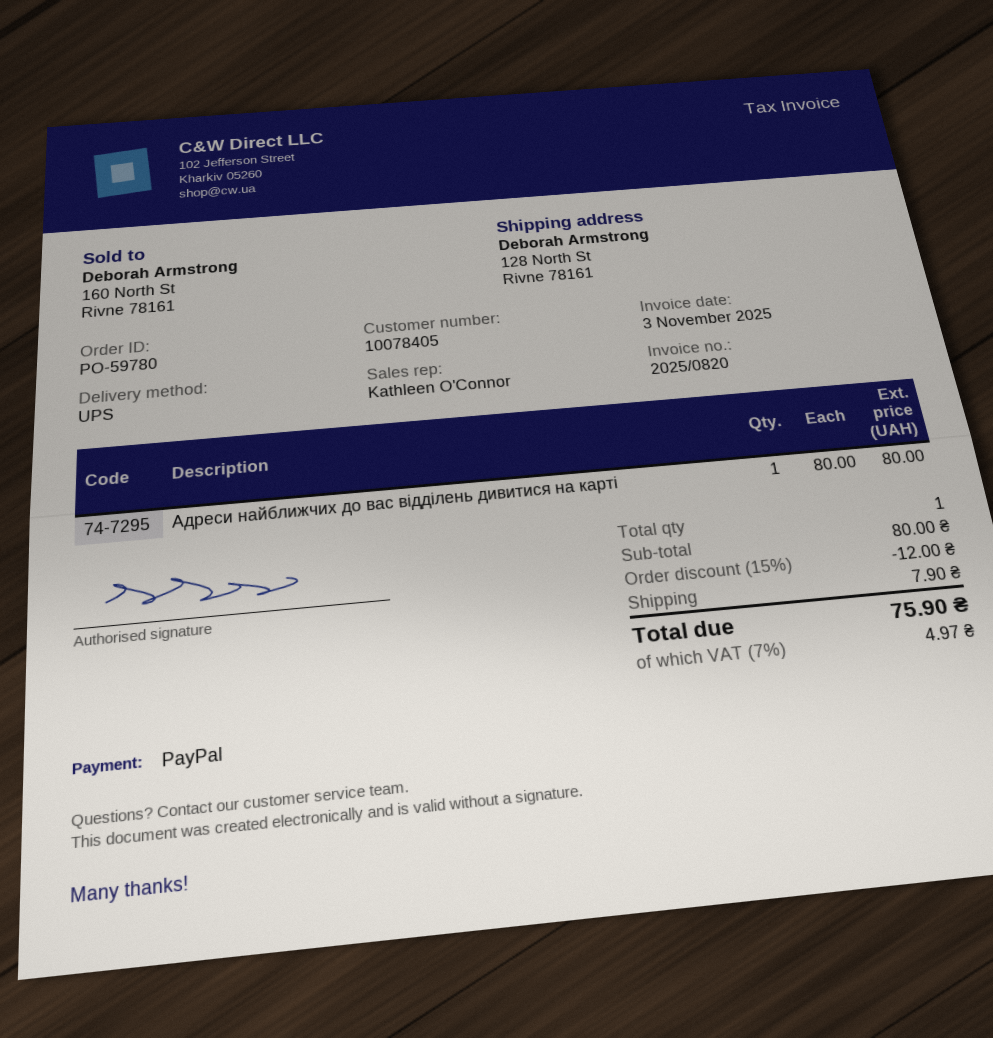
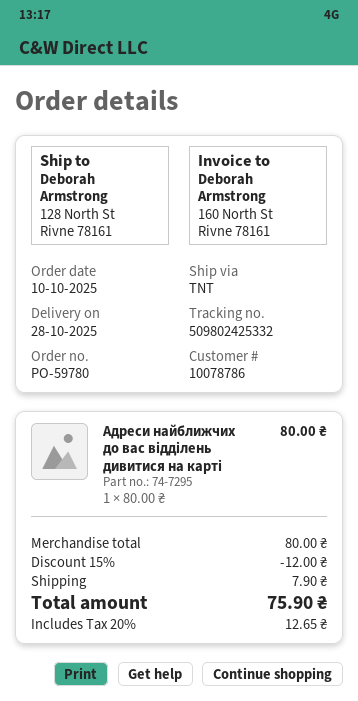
customer number: 10078405 -> 10078786
shipping method: UPS -> TNT
tax: 7% = 4.97 -> 20% = 12.65

